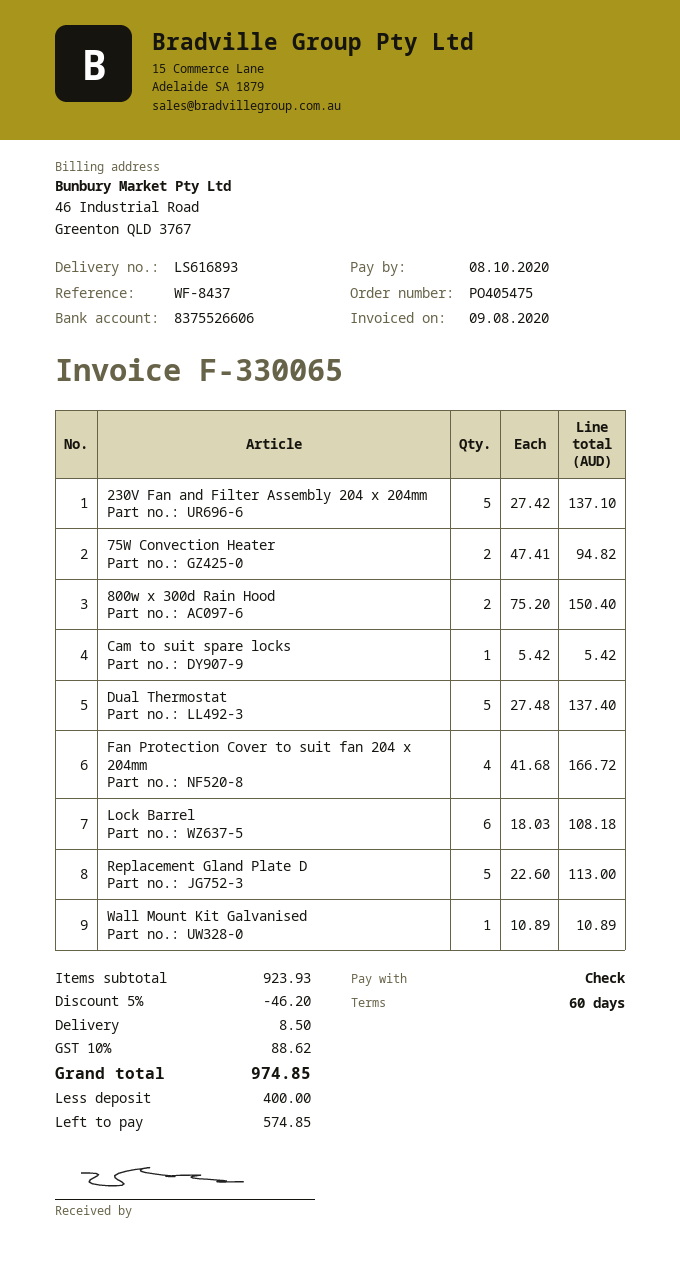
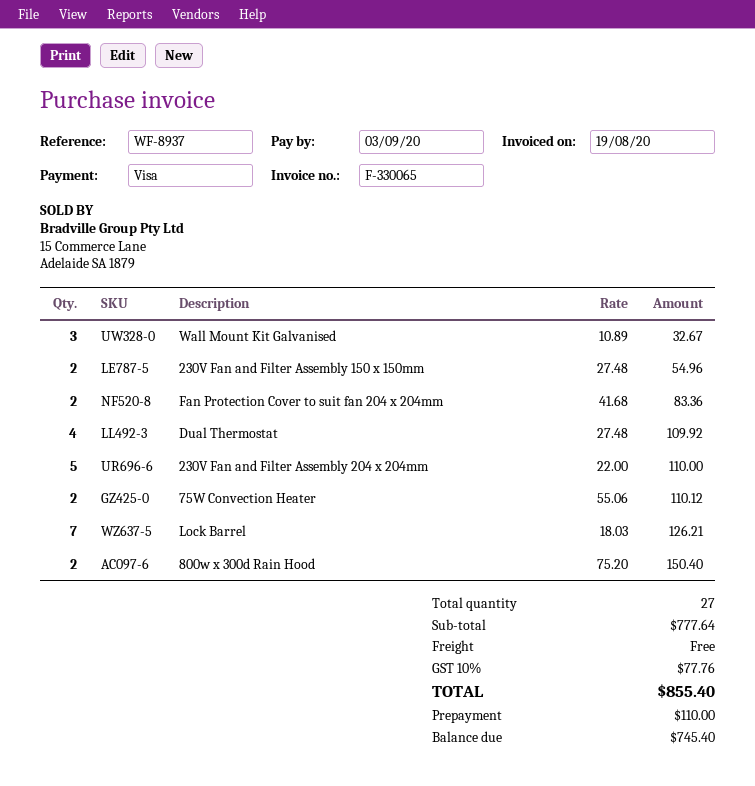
invoice date: 2020-08-09 -> 2020-08-19
due date: 2020-10-08 -> 2020-09-03
reference: WF-8437 -> WF-8937
payment method: cheque -> Visa
230V Fan and Filter Assembly 204 x 204mm: 5 x 27.42 = 137.10 -> 5 x 22.00 = 110.00
75W Convection Heater: 2 x 47.41 = 94.82 -> 2 x 55.06 = 110.12
Cam to suit spare locks: 1 x 5.42 = 5.42 -> none
Dual Thermostat: 5 x 27.48 = 137.40 -> 4 x 27.48 = 109.92
Fan Protection Cover to suit fan 204 x 204mm: 4 x 41.68 = 166.72 -> 2 x 41.68 = 83.36
Lock Barrel: 6 x 18.03 = 108.18 -> 7 x 18.03 = 126.21
Replacement Gland Plate D: 5 x 22.60 = 113.00 -> none
Wall Mount Kit Galvanised: 1 x 10.89 = 10.89 -> 3 x 10.89 = 32.67
230V Fan and Filter Assembly 150 x 150mm: none -> 2 x 27.48 = 54.96
subtotal: 923.93 -> 777.64
discount: 5% = 46.20 -> none
shipping: 8.50 -> 0.00
tax: 10% = 88.62 -> 10% = 77.76
total: 974.85 -> 855.40
deposit: 400.00 -> 110.00
balance: 574.85 -> 745.40

